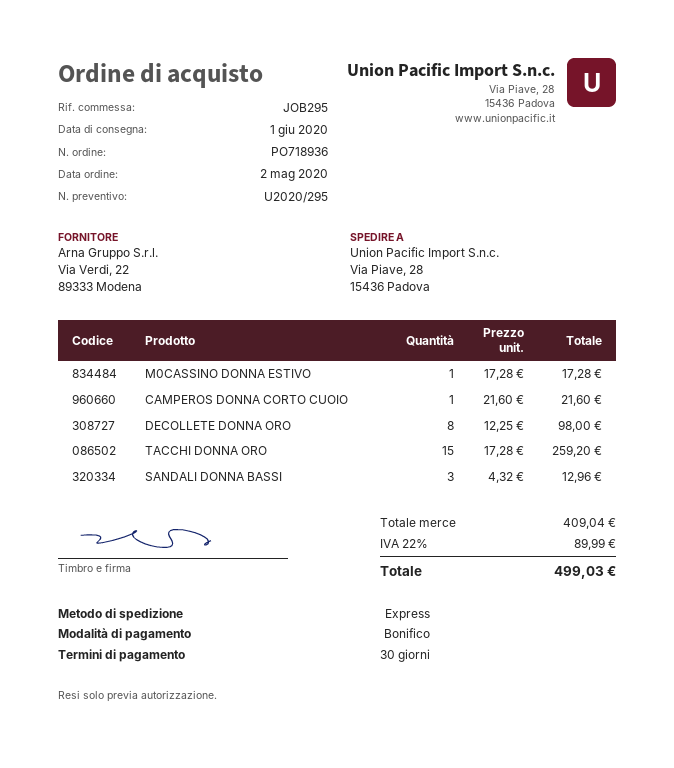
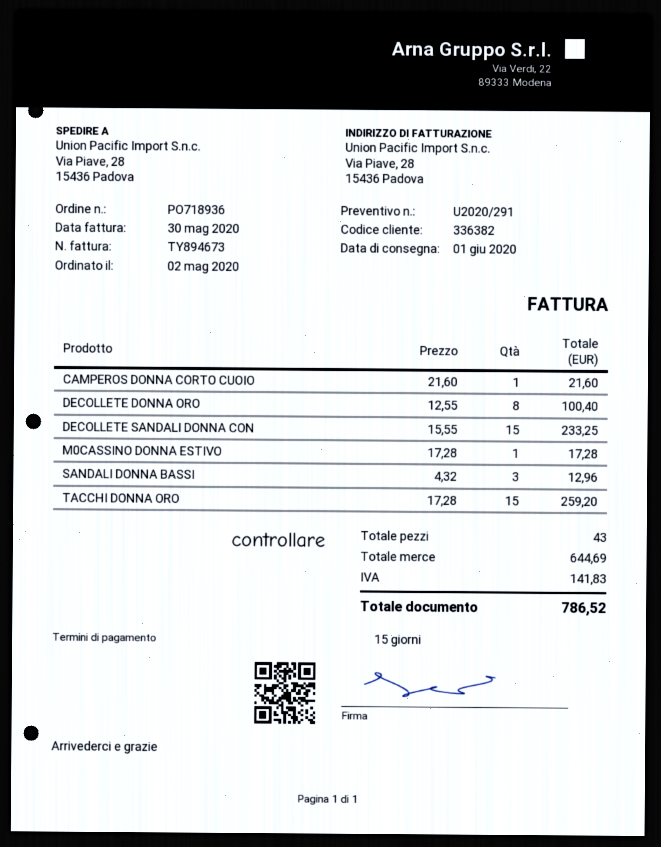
quote number: U2020/295 -> U2020/291
payment terms: 30 days -> 15 days
DECOLLETE DONNA ORO: 8 x 12.25 = 98.00 -> 8 x 12.55 = 100.40
DECOLLETE SANDALI DONNA CON: none -> 15 x 15.55 = 233.25
subtotal: 409.04 -> 644.69
tax: 89.99 -> 141.83
total: 499.03 -> 786.52

